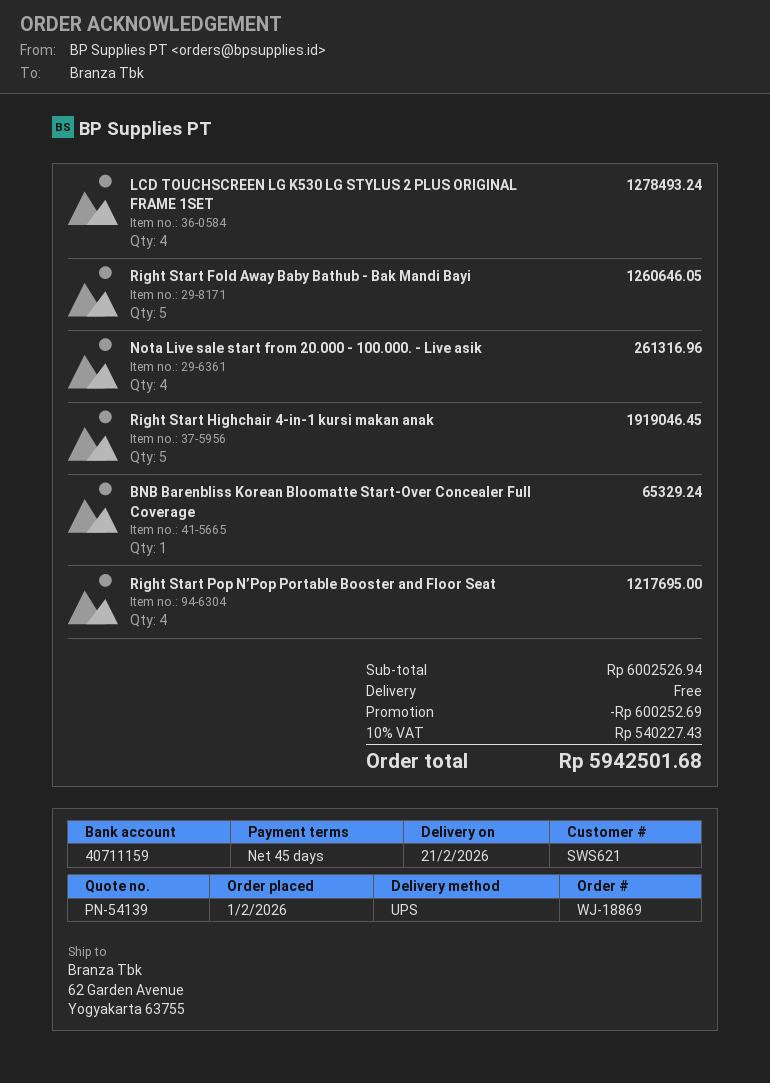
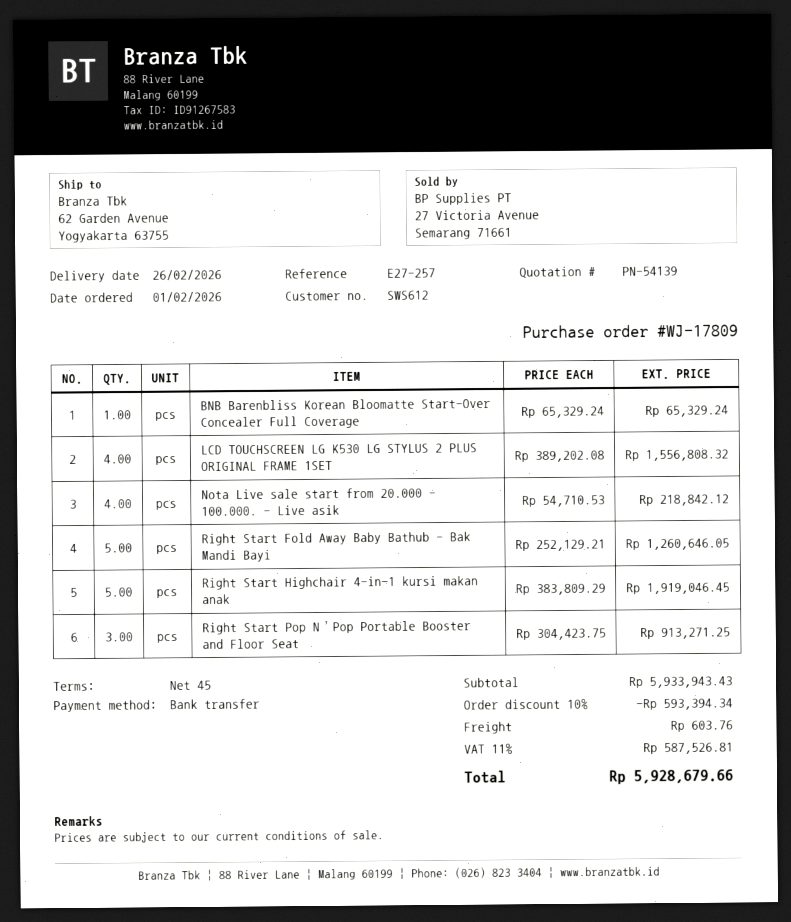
order number: WJ-18869 -> WJ-17809
delivery date: 2026-02-21 -> 2026-02-26
customer number: SWS621 -> SWS612
LCD TOUCHSCREEN LG K530 LG STYLUS 2 PLUS ORIGINAL FRAME 1SET: 4 for 1278493.24 -> 4 for 1556808.32
Nota Live sale start from 20.000 - 100.000. - Live asik: 4 for 261316.96 -> 4 for 218842.12
Right Start Pop N’Pop Portable Booster and Floor Seat: 4 for 1217695.00 -> 3 for 913271.25
subtotal: 6002526.94 -> 5933943.43
discount: 600252.69 -> 593394.34
shipping: 0.00 -> 603.76
tax: 10% = 540227.43 -> 11% = 587526.81
total: 5942501.68 -> 5928679.66

